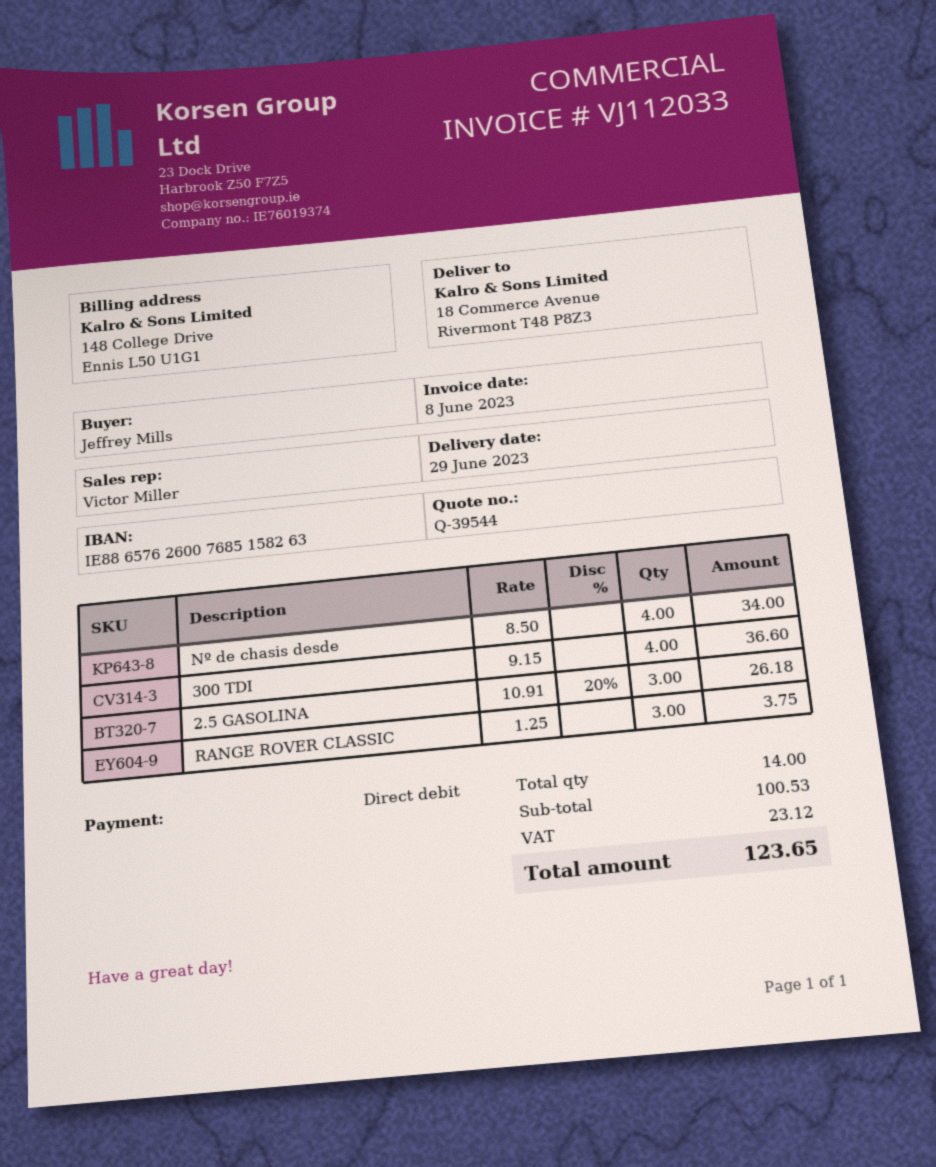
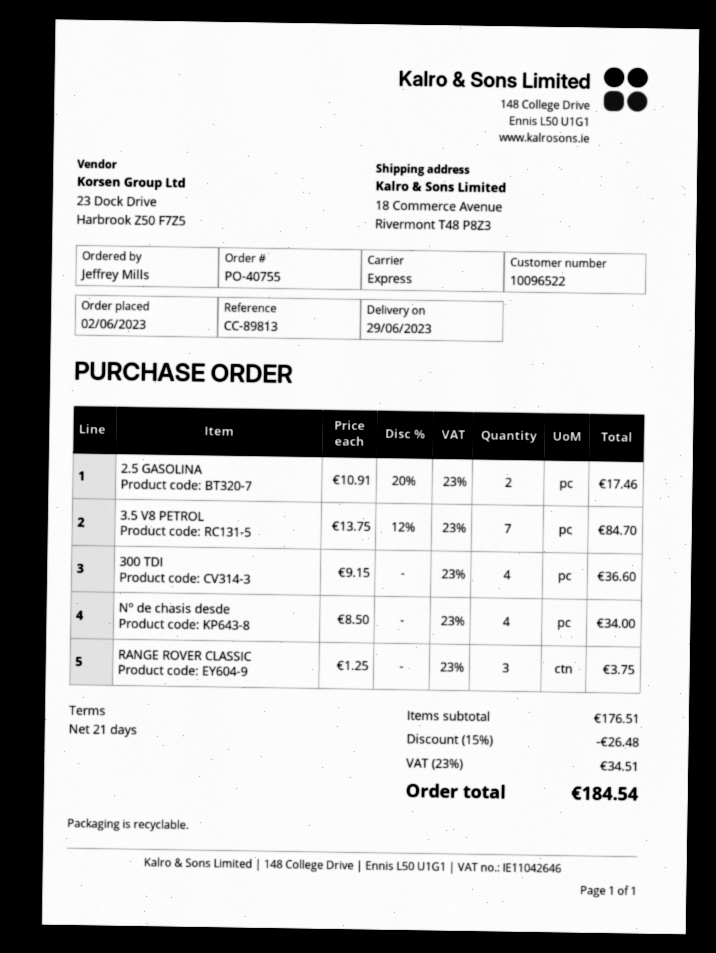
2.5 GASOLINA: 3 x 10.91 - 20% = 26.18 -> 2 x 10.91 - 20% = 17.46
3.5 V8 PETROL: none -> 7 x 13.75 - 12% = 84.70
subtotal: 100.53 -> 176.51
discount: none -> 15% = 26.48
tax: 23.12 -> 34.51
total: 123.65 -> 184.54

